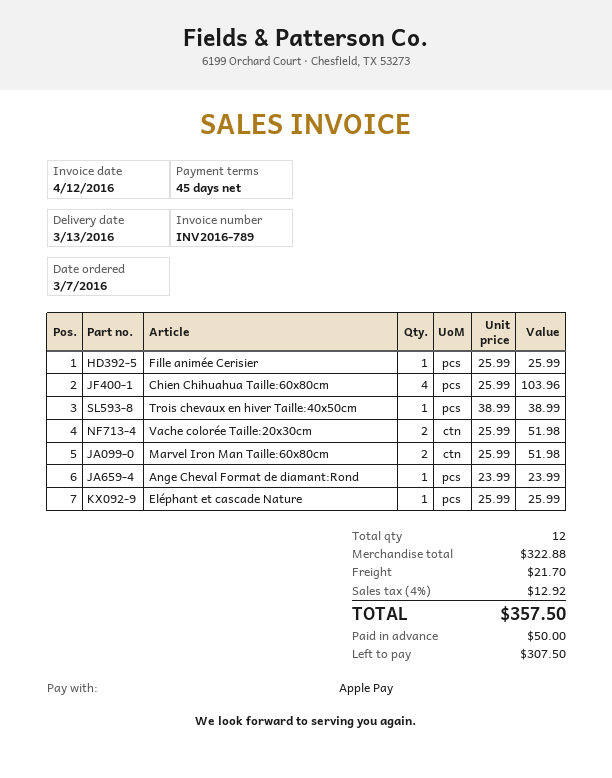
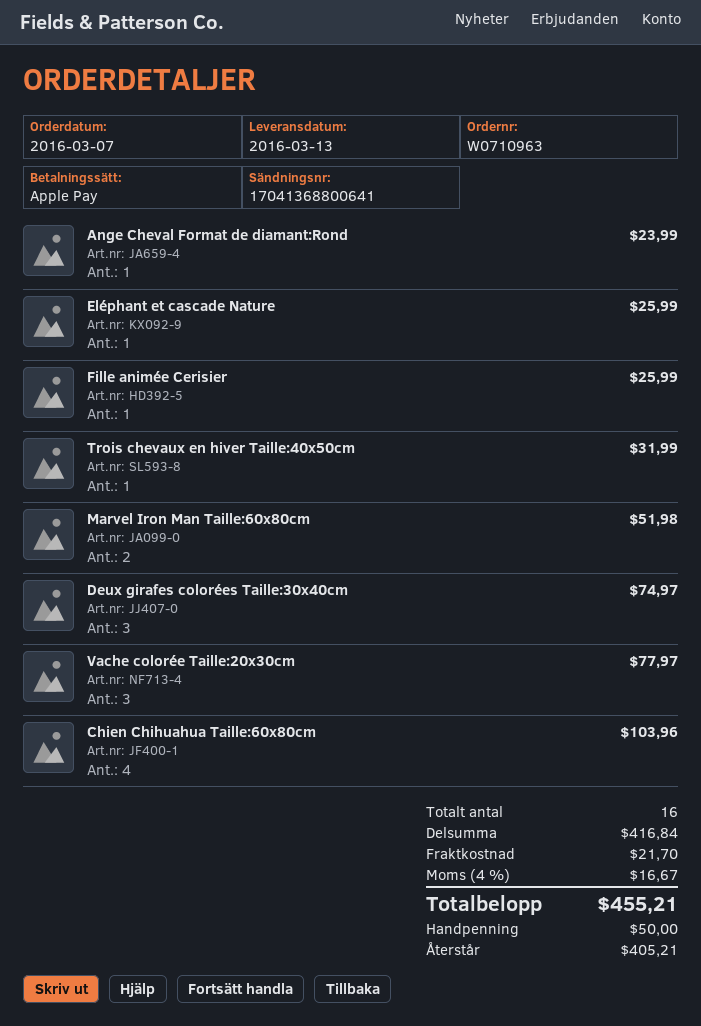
Trois chevaux en hiver Taille:40x50cm: 1 for 38.99 -> 1 for 31.99
Vache colorée Taille:20x30cm: 2 for 51.98 -> 3 for 77.97
Deux girafes colorées Taille:30x40cm: none -> 3 for 74.97
total quantity: 12 -> 16
subtotal: 322.88 -> 416.84
tax: 4% = 12.92 -> 4% = 16.67
total: 357.50 -> 455.21
balance: 307.50 -> 405.21

